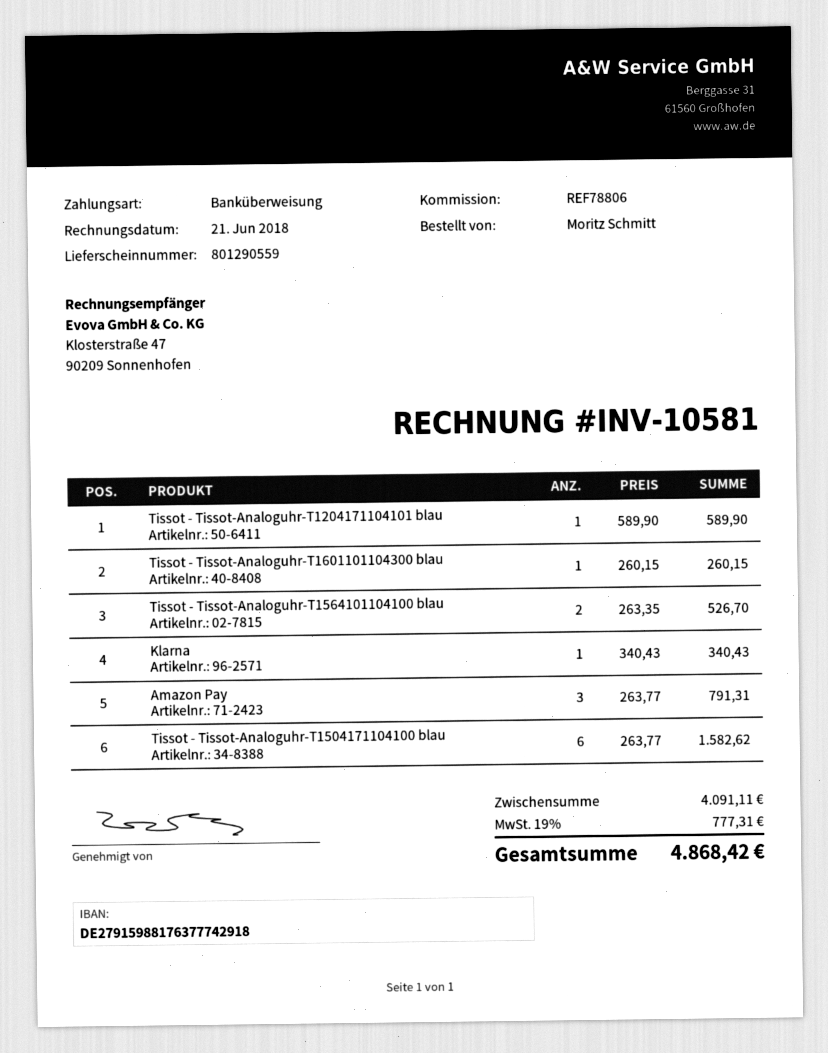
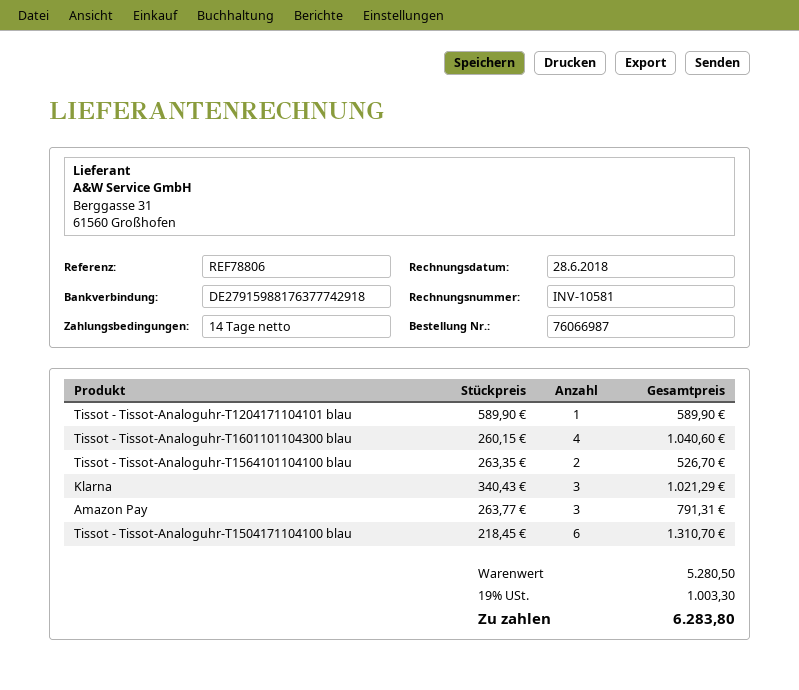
invoice date: 2018-06-21 -> 2018-06-28
Tissot - Tissot-Analoguhr-T1601101104300 blau: 1 x 260.15 = 260.15 -> 4 x 260.15 = 1040.60
Klarna: 1 x 340.43 = 340.43 -> 3 x 340.43 = 1021.29
Tissot - Tissot-Analoguhr-T1504171104100 blau: 6 x 263.77 = 1582.62 -> 6 x 218.45 = 1310.70
subtotal: 4091.11 -> 5280.50
tax: 19% = 777.31 -> 19% = 1003.30
total: 4868.42 -> 6283.80

